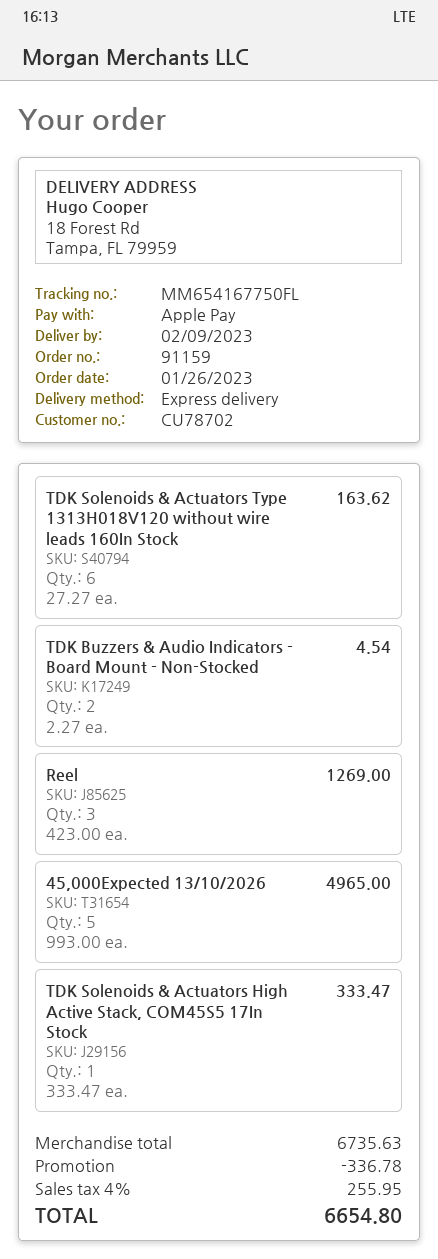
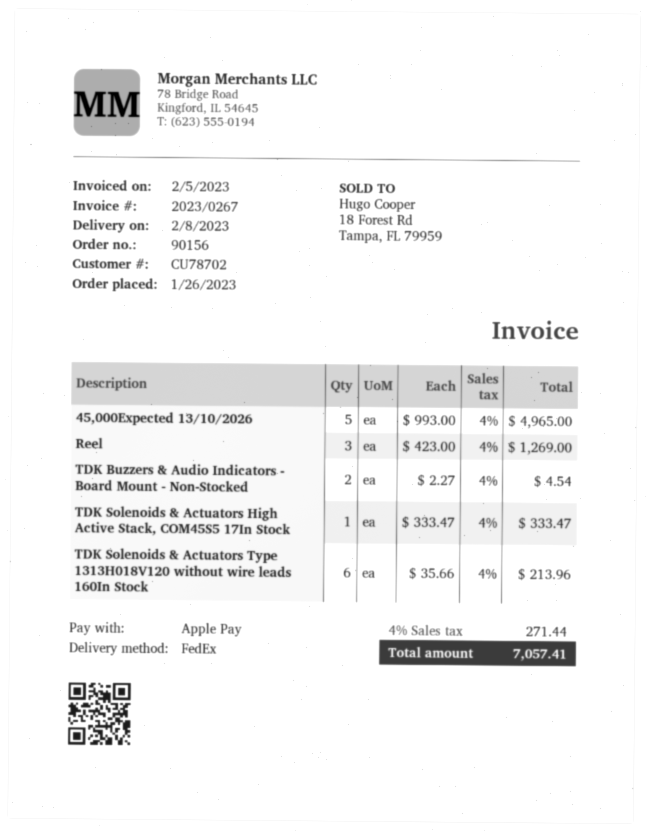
order number: 91159 -> 90156
delivery date: 2023-02-09 -> 2023-02-08
shipping method: express -> FedEx
TDK Solenoids & Actuators Type 1313H018V120 without wire leads 160In Stock: 6 x 27.27 = 163.62 -> 6 x 35.66 = 213.96
discount: 336.78 -> none
tax: 4% = 255.95 -> 4% = 271.44
total: 6654.80 -> 7057.41

